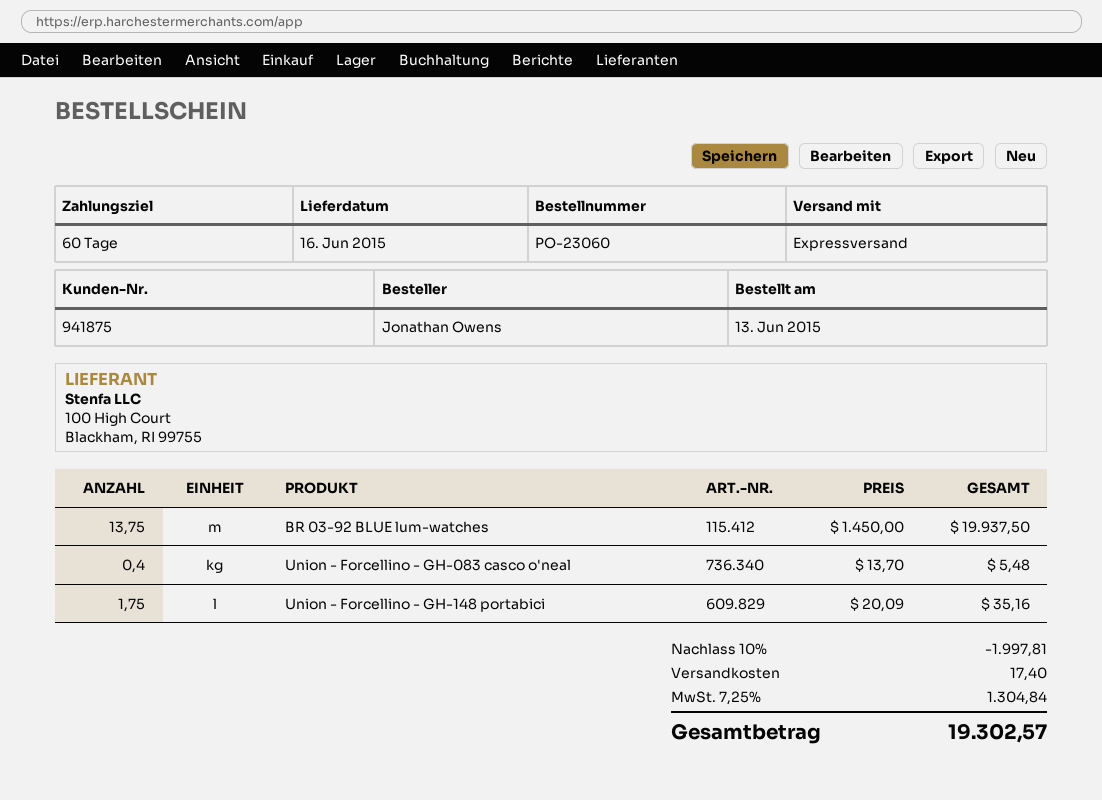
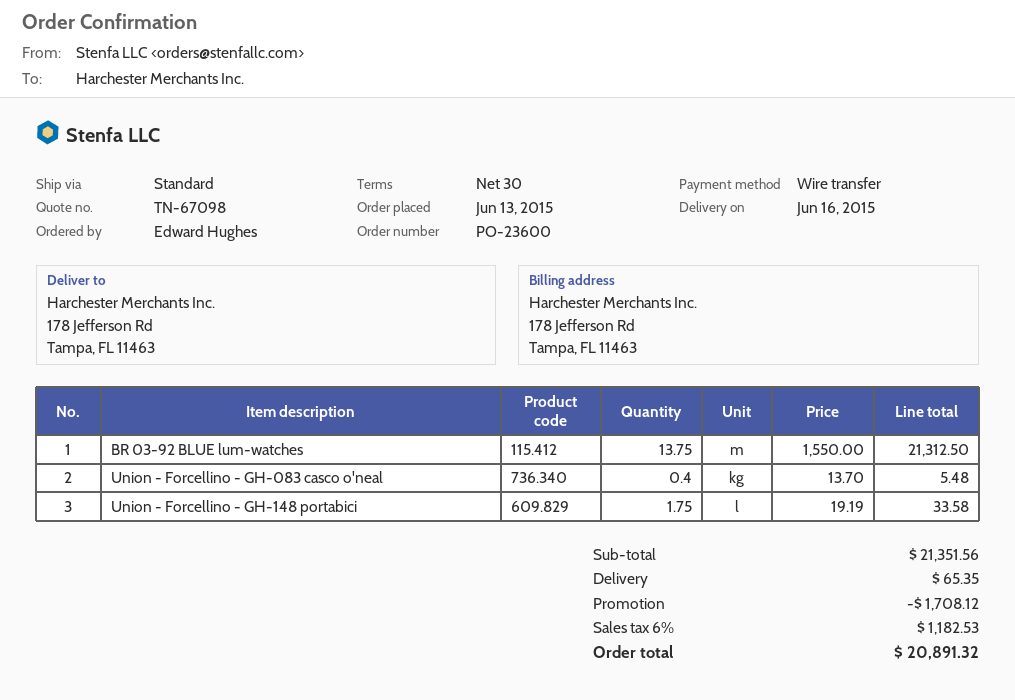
order number: PO-23060 -> PO-23600
payment terms: 60 days -> 30 days
ordered by: Jonathan Owens -> Edward Hughes
shipping method: express -> standard
BR 03-92 BLUE lum-watches: 13.75 x 1450.00 = 19937.50 -> 13.75 x 1550.00 = 21312.50
Union - Forcellino - GH-148 portabici: 1.75 x 20.09 = 35.16 -> 1.75 x 19.19 = 33.58
discount: 1997.81 -> 1708.12
shipping: 17.40 -> 65.35
tax: 7.25% = 1304.84 -> 6% = 1182.53
total: 19302.57 -> 20891.32

